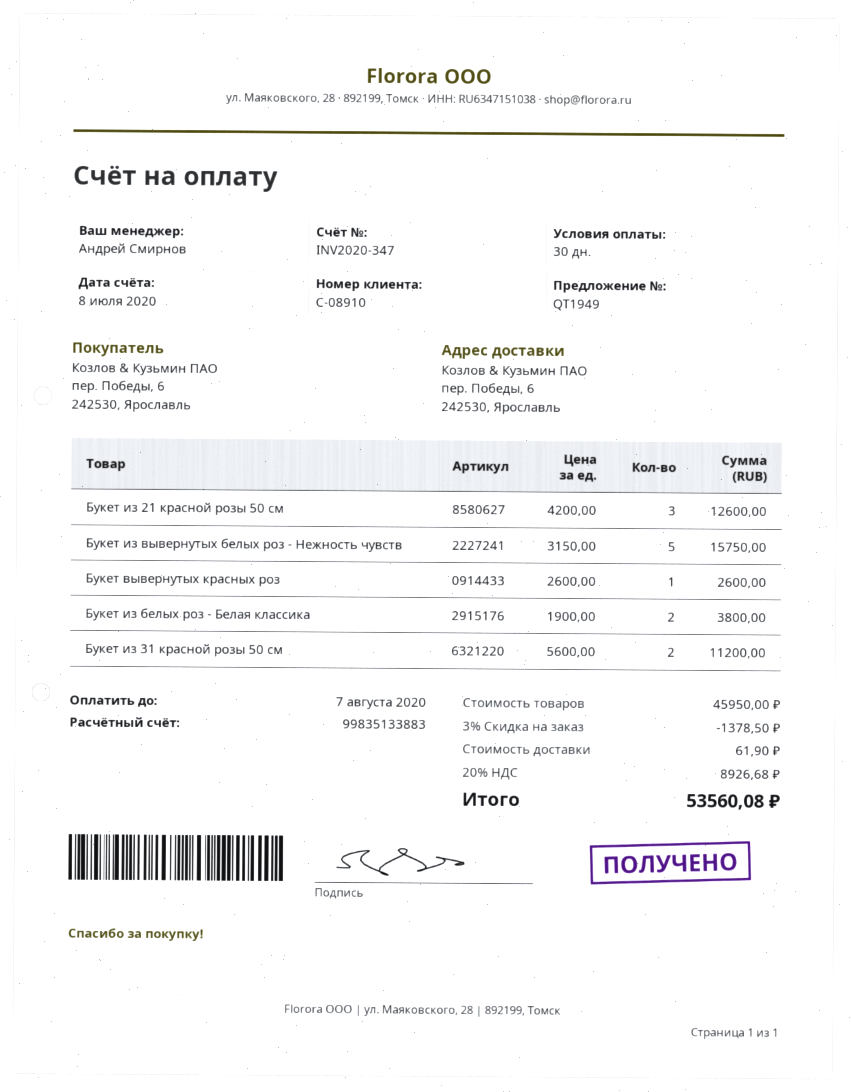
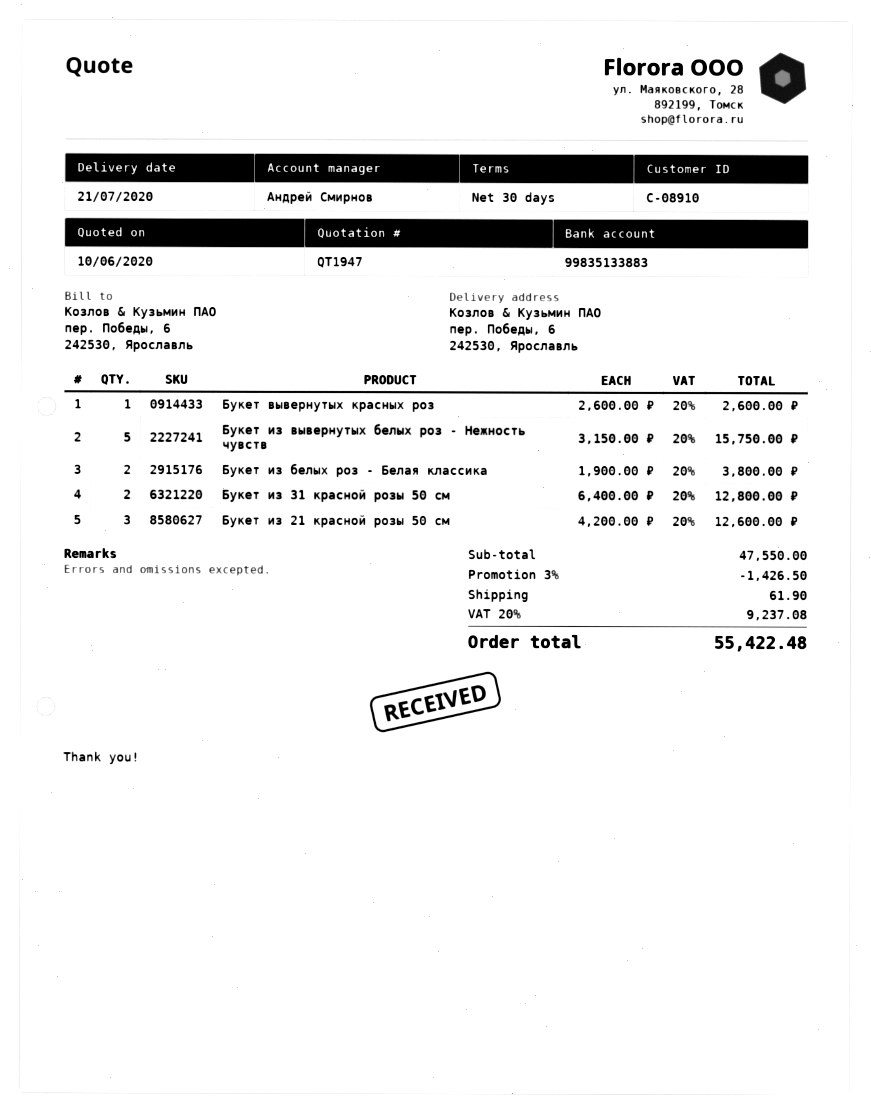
quote number: QT1949 -> QT1947
Букет из 31 красной розы 50 см: 2 x 5600.00 = 11200.00 -> 2 x 6400.00 = 12800.00
subtotal: 45950.00 -> 47550.00
discount: 3% = 1378.50 -> 3% = 1426.50
tax: 20% = 8926.68 -> 20% = 9237.08
total: 53560.08 -> 55422.48

